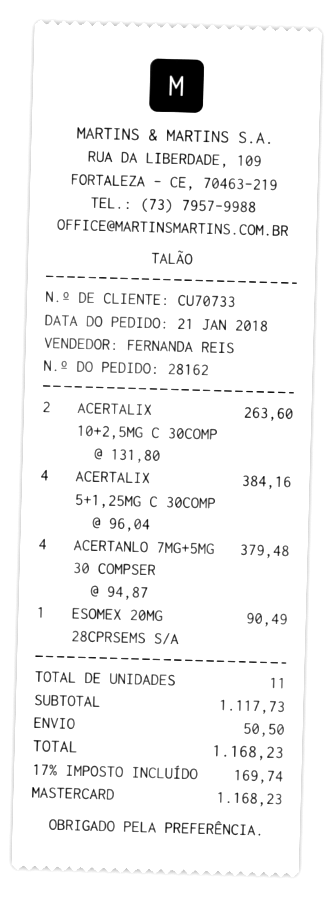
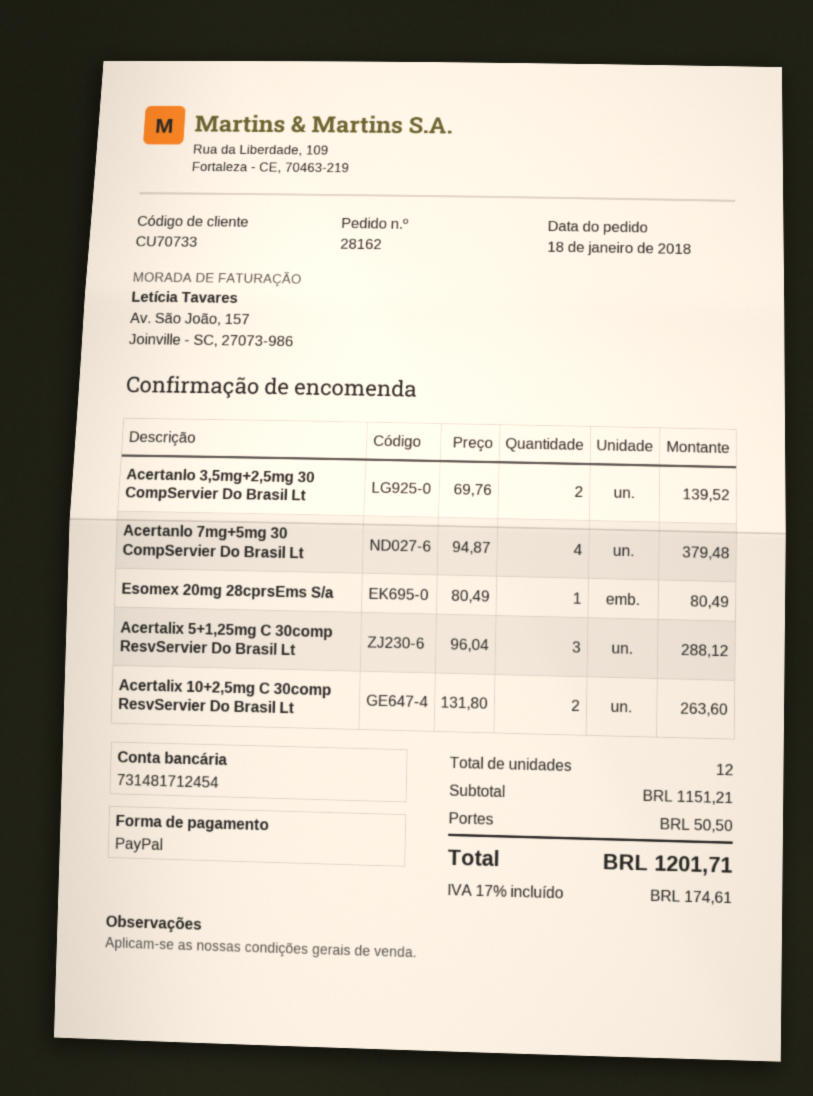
order date: 2018-01-21 -> 2018-01-18
payment method: Mastercard -> PayPal
ACERTALIX 5+1,25MG C 30COMP: 4 x 96.04 = 384.16 -> 3 x 96.04 = 288.12
ESOMEX 20MG 28CPRSEMS S/A: 1 x 90.49 = 90.49 -> 1 x 80.49 = 80.49
Acertanlo 3,5mg+2,5mg 30 CompServier Do Brasil Lt: none -> 2 x 69.76 = 139.52
total quantity: 11 -> 12
subtotal: 1117.73 -> 1151.21
tax: 17% = 169.74 -> 17% = 174.61
total: 1168.23 -> 1201.71

